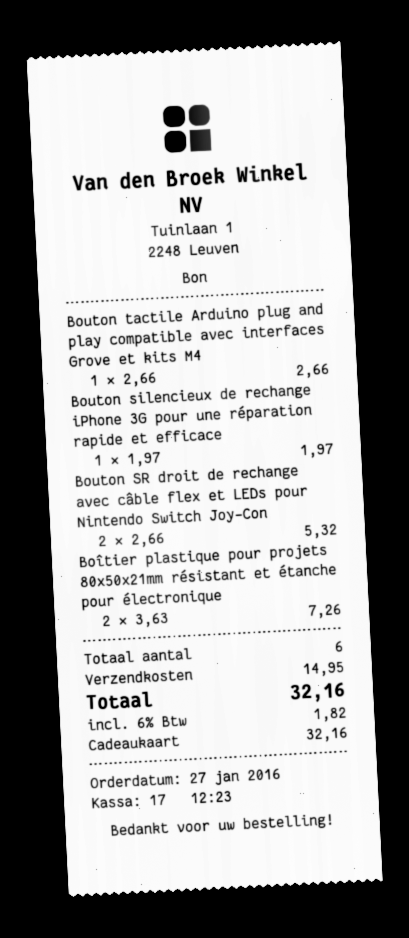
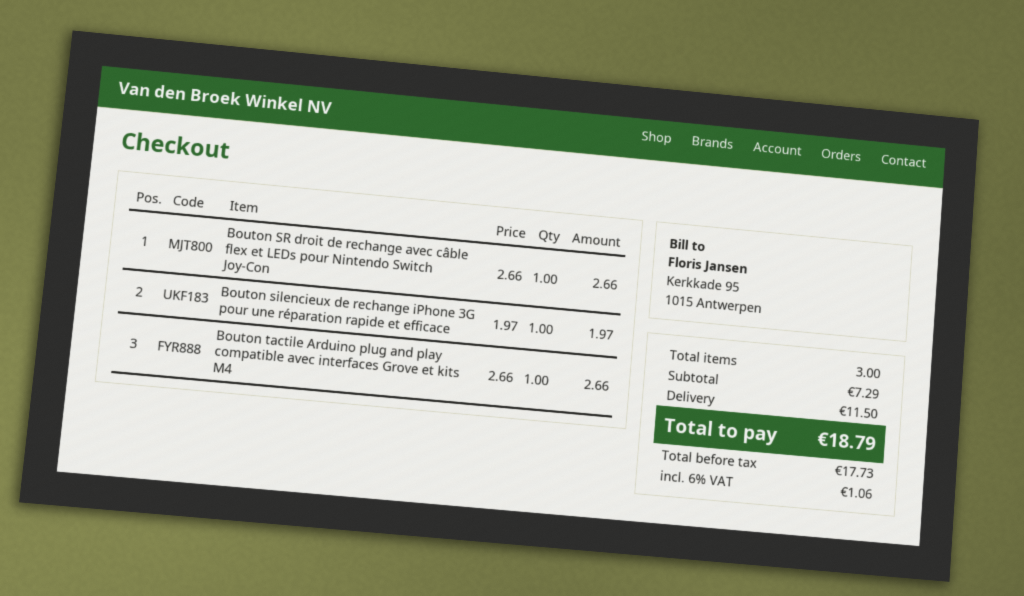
Bouton SR droit de rechange avec câble flex et LEDs pour Nintendo Switch Joy-Con: 2 x 2.66 = 5.32 -> 1 x 2.66 = 2.66
Boîtier plastique pour projets 80x50x21mm résistant et étanche pour électronique: 2 x 3.63 = 7.26 -> none
total quantity: 6 -> 3
shipping: 14.95 -> 11.50
tax: 6% = 1.82 -> 6% = 1.06
total: 32.16 -> 18.79

